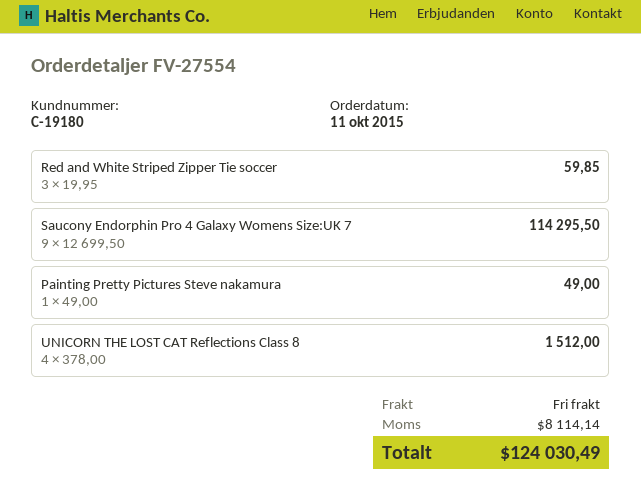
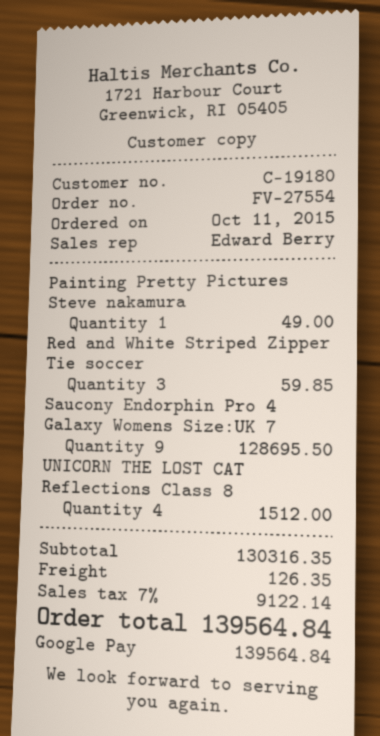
Saucony Endorphin Pro 4 Galaxy Womens Size:UK 7: 9 for 114295.50 -> 9 for 128695.50
shipping: 0.00 -> 126.35
tax: 8114.14 -> 9122.14
total: 124030.49 -> 139564.84

